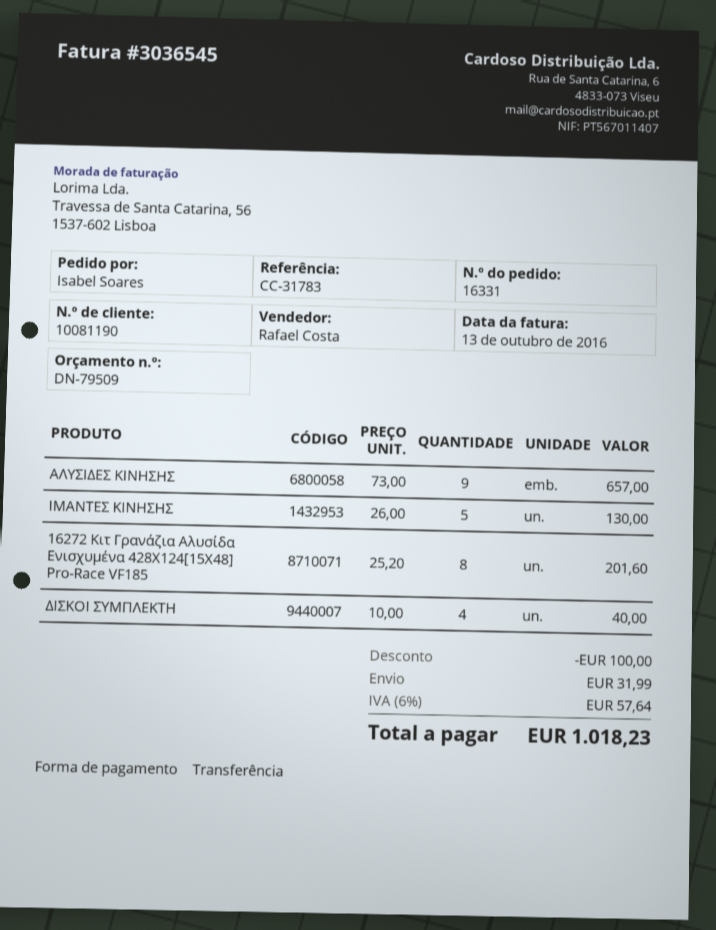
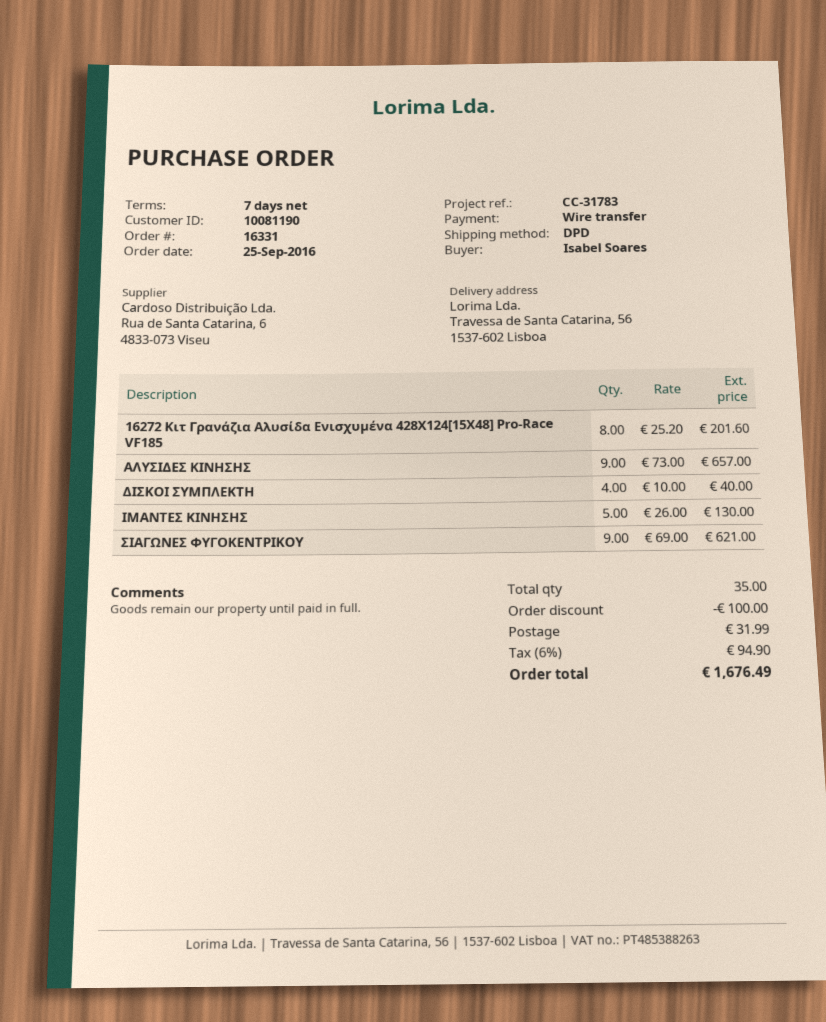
ΣΙΑΓΩΝΕΣ ΦΥΓΟΚΕΝΤΡΙΚΟΥ: none -> 9 x 69.00 = 621.00
tax: 6% = 57.64 -> 6% = 94.90
total: 1018.23 -> 1676.49

